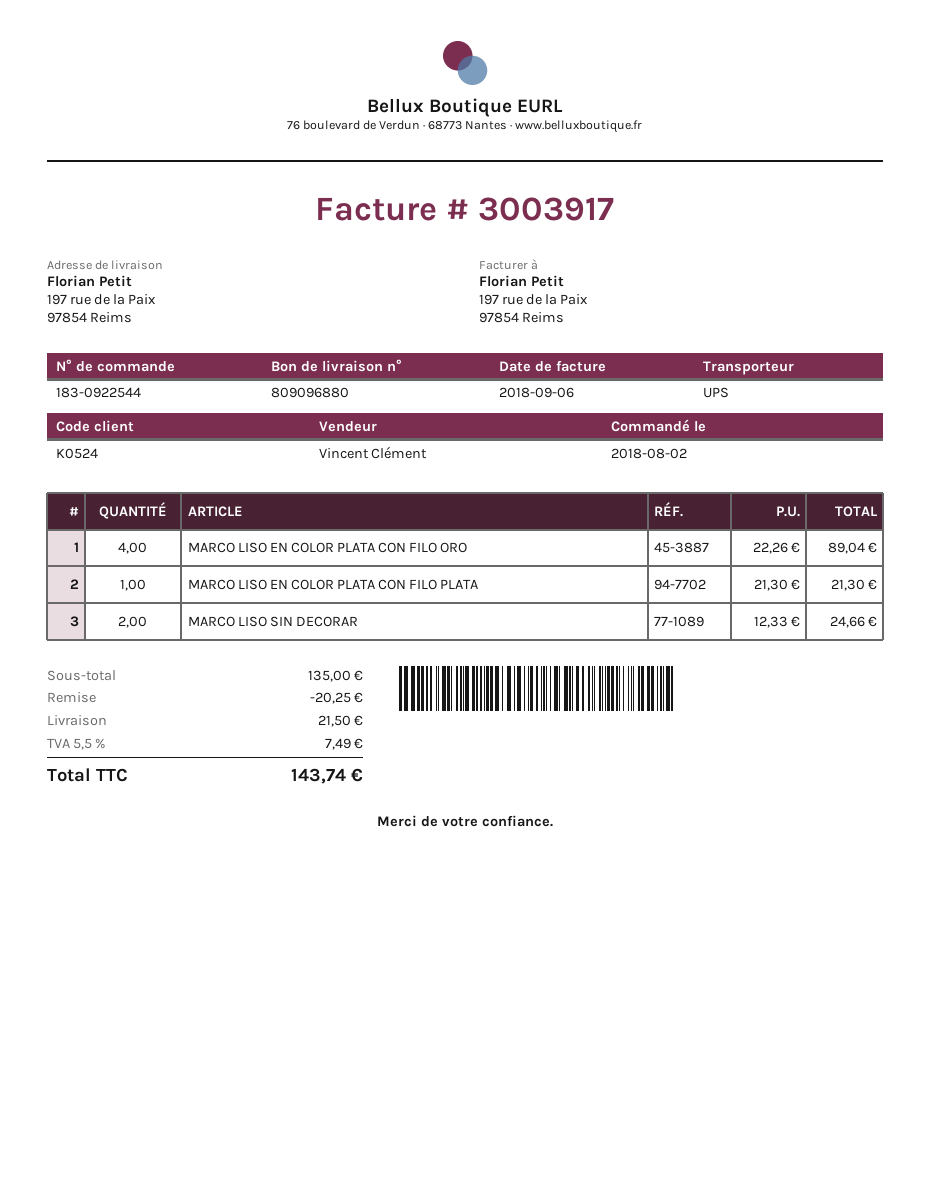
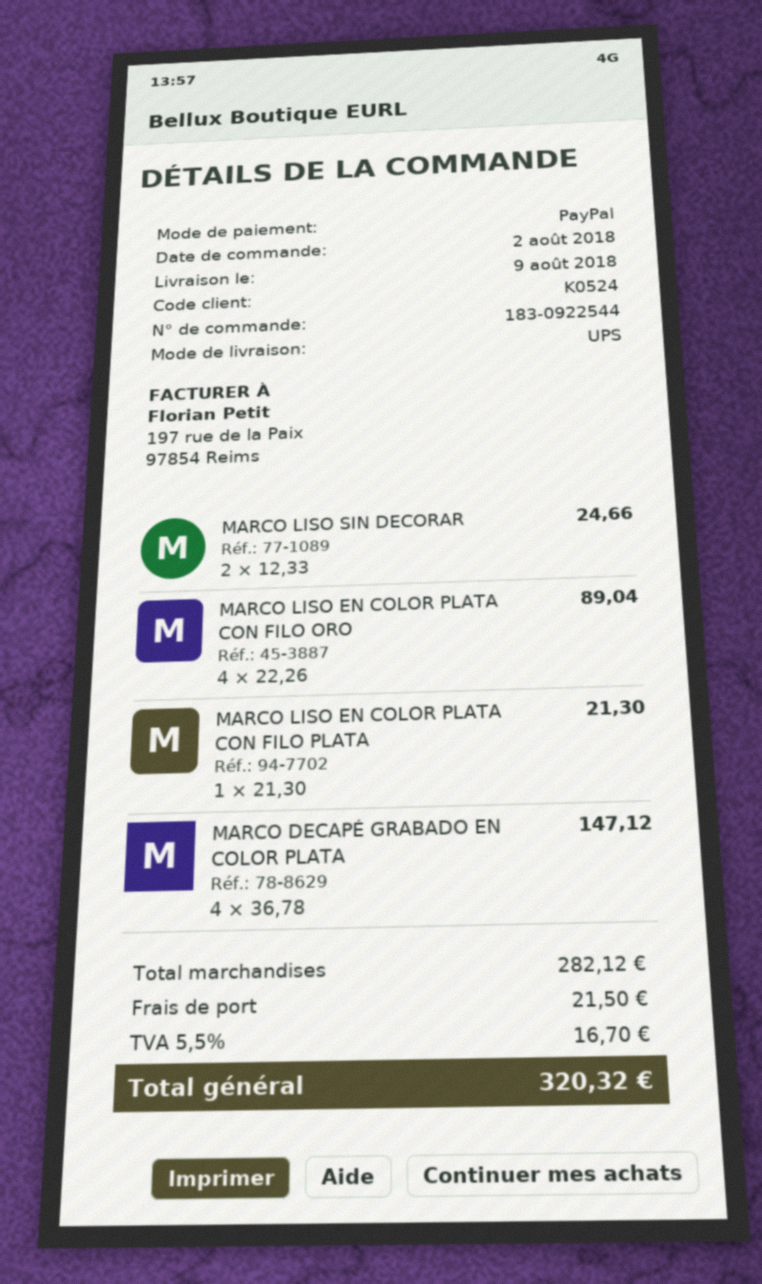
MARCO DECAPÉ GRABADO EN COLOR PLATA: none -> 4 x 36.78 = 147.12
subtotal: 135.00 -> 282.12
discount: 20.25 -> none
tax: 5.5% = 7.49 -> 5.5% = 16.70
total: 143.74 -> 320.32

